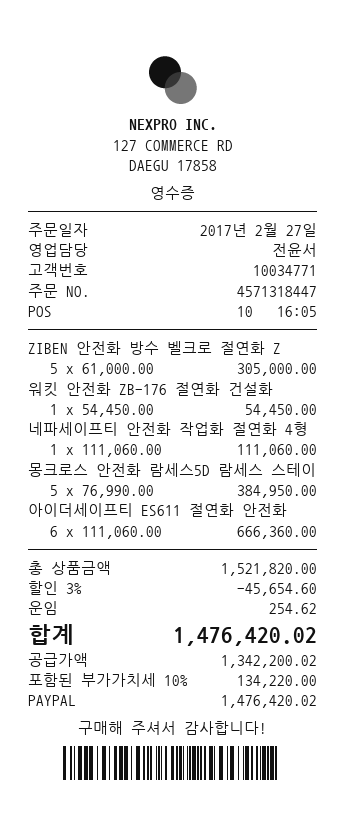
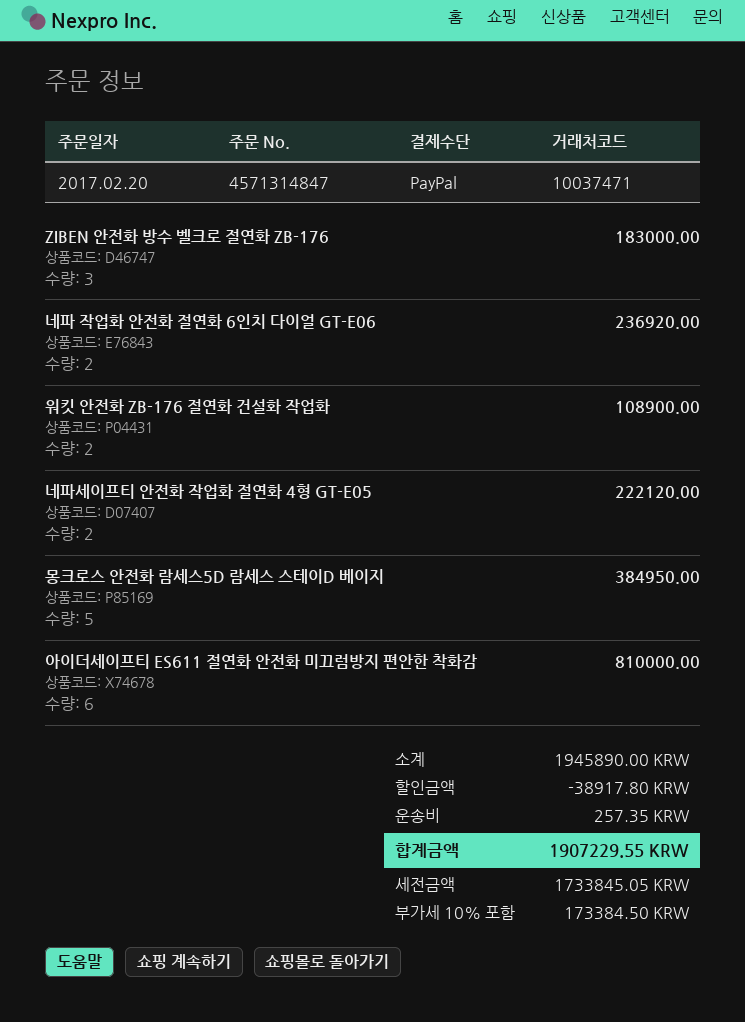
order number: 4571318447 -> 4571314847
order date: 2017-02-27 -> 2017-02-20
customer number: 10034771 -> 10037471
ZIBEN 안전화 방수 벨크로 절연화 Z: 5 for 305000.00 -> 3 for 183000.00
워킷 안전화 ZB-176 절연화 건설화: 1 for 54450.00 -> 2 for 108900.00
네파세이프티 안전화 작업화 절연화 4형: 1 for 111060.00 -> 2 for 222120.00
아이더세이프티 ES611 절연화 안전화: 6 for 666360.00 -> 6 for 810000.00
네파 작업화 안전화 절연화 6인치 다이얼 GT-E06: none -> 2 for 236920.00
subtotal: 1521820.00 -> 1945890.00
discount: 45654.60 -> 38917.80
shipping: 254.62 -> 257.35
net: 1342200.02 -> 1733845.05
tax: 10% = 134220.00 -> 10% = 173384.50
total: 1476420.02 -> 1907229.55

